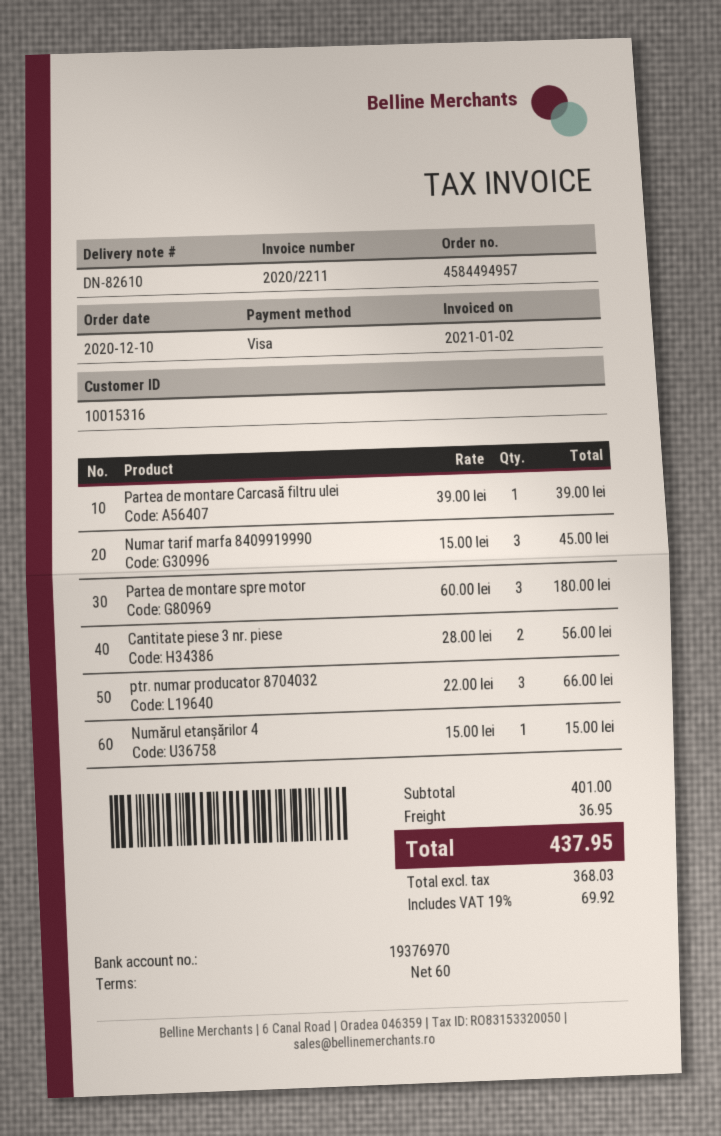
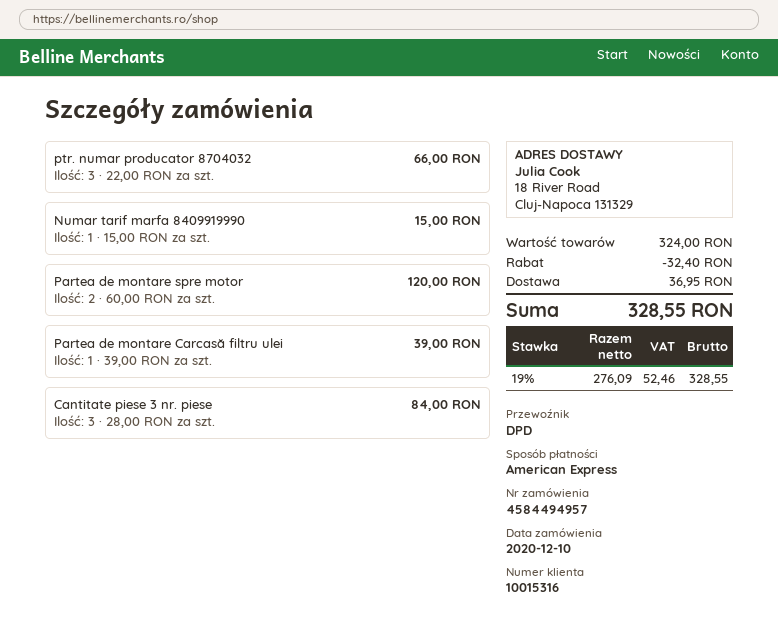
payment method: Visa -> American Express
Numar tarif marfa 8409919990: 3 x 15.00 = 45.00 -> 1 x 15.00 = 15.00
Partea de montare spre motor: 3 x 60.00 = 180.00 -> 2 x 60.00 = 120.00
Cantitate piese 3 nr. piese: 2 x 28.00 = 56.00 -> 3 x 28.00 = 84.00
Numărul etanșărilor 4: 1 x 15.00 = 15.00 -> none
subtotal: 401.00 -> 324.00
discount: none -> 32.40
net: 368.03 -> 276.09
tax: 19% = 69.92 -> 19% = 52.46
total: 437.95 -> 328.55

